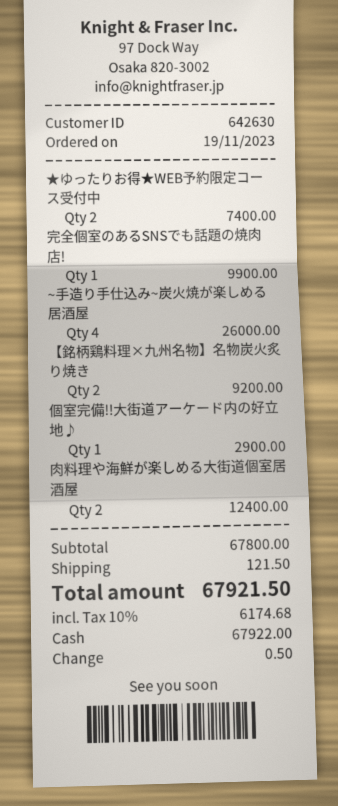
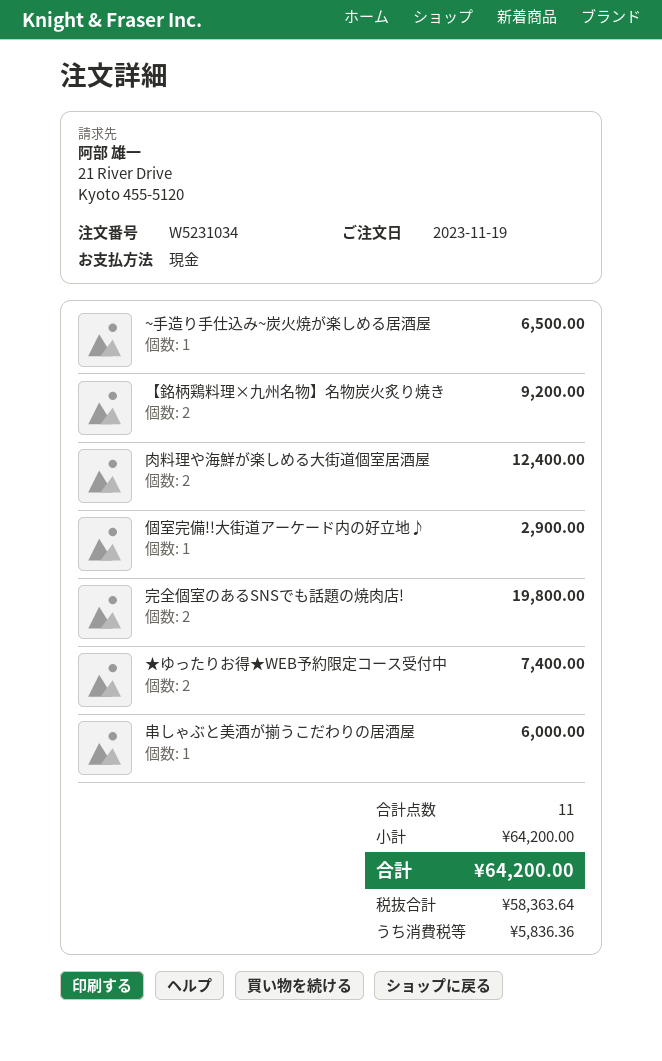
完全個室のあるSNSでも話題の焼肉店!: 1 for 9900.00 -> 2 for 19800.00
~手造り手仕込み~炭火焼が楽しめる居酒屋: 4 for 26000.00 -> 1 for 6500.00
串しゃぶと美酒が揃うこだわりの居酒屋: none -> 1 for 6000.00
subtotal: 67800.00 -> 64200.00
shipping: 121.50 -> none
tax: 6174.68 -> 5836.36
total: 67921.50 -> 64200.00

